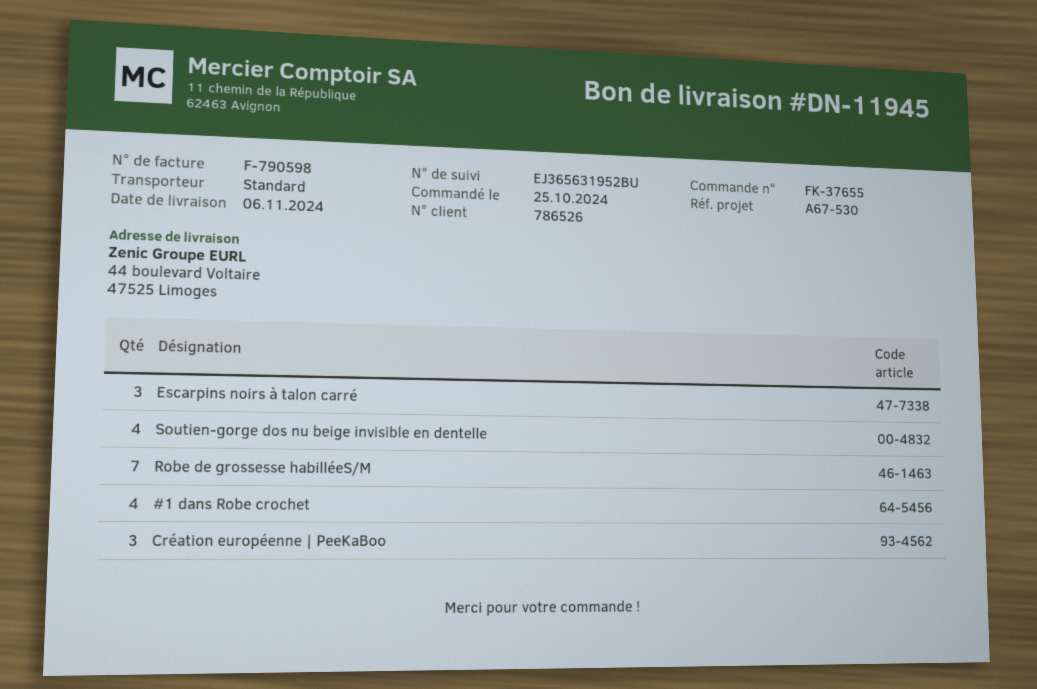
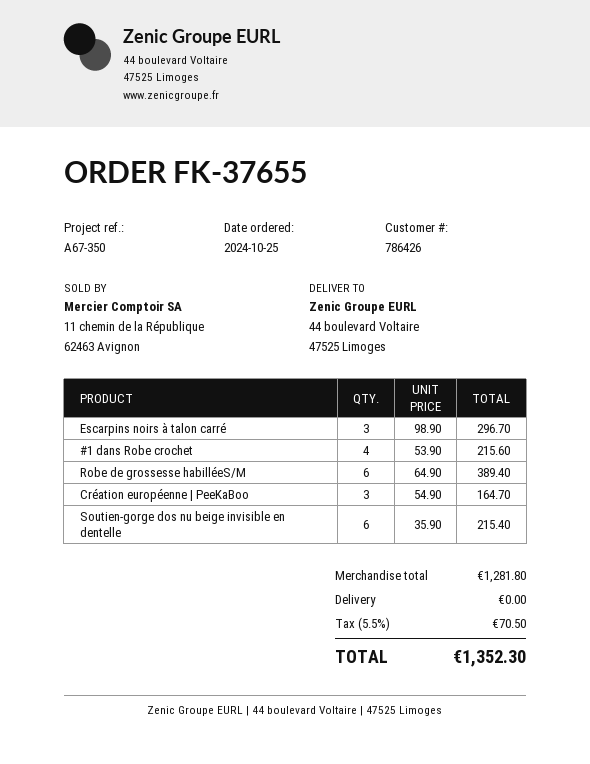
customer number: 786526 -> 786426
reference: A67-530 -> A67-350
Soutien-gorge dos nu beige invisible en dentelle: 4 -> 6
Robe de grossesse habilléeS/M: 7 -> 6

